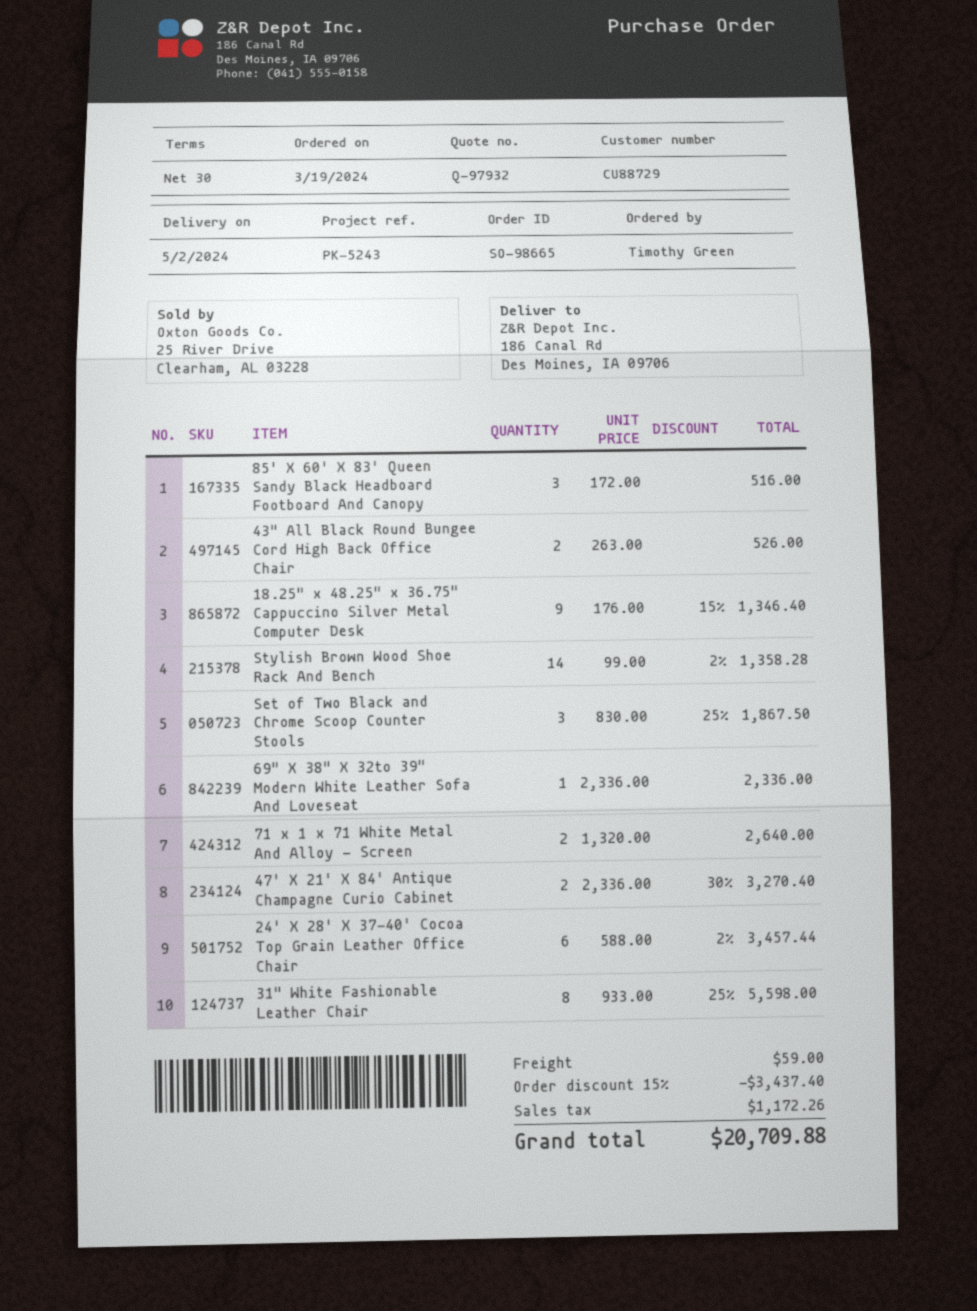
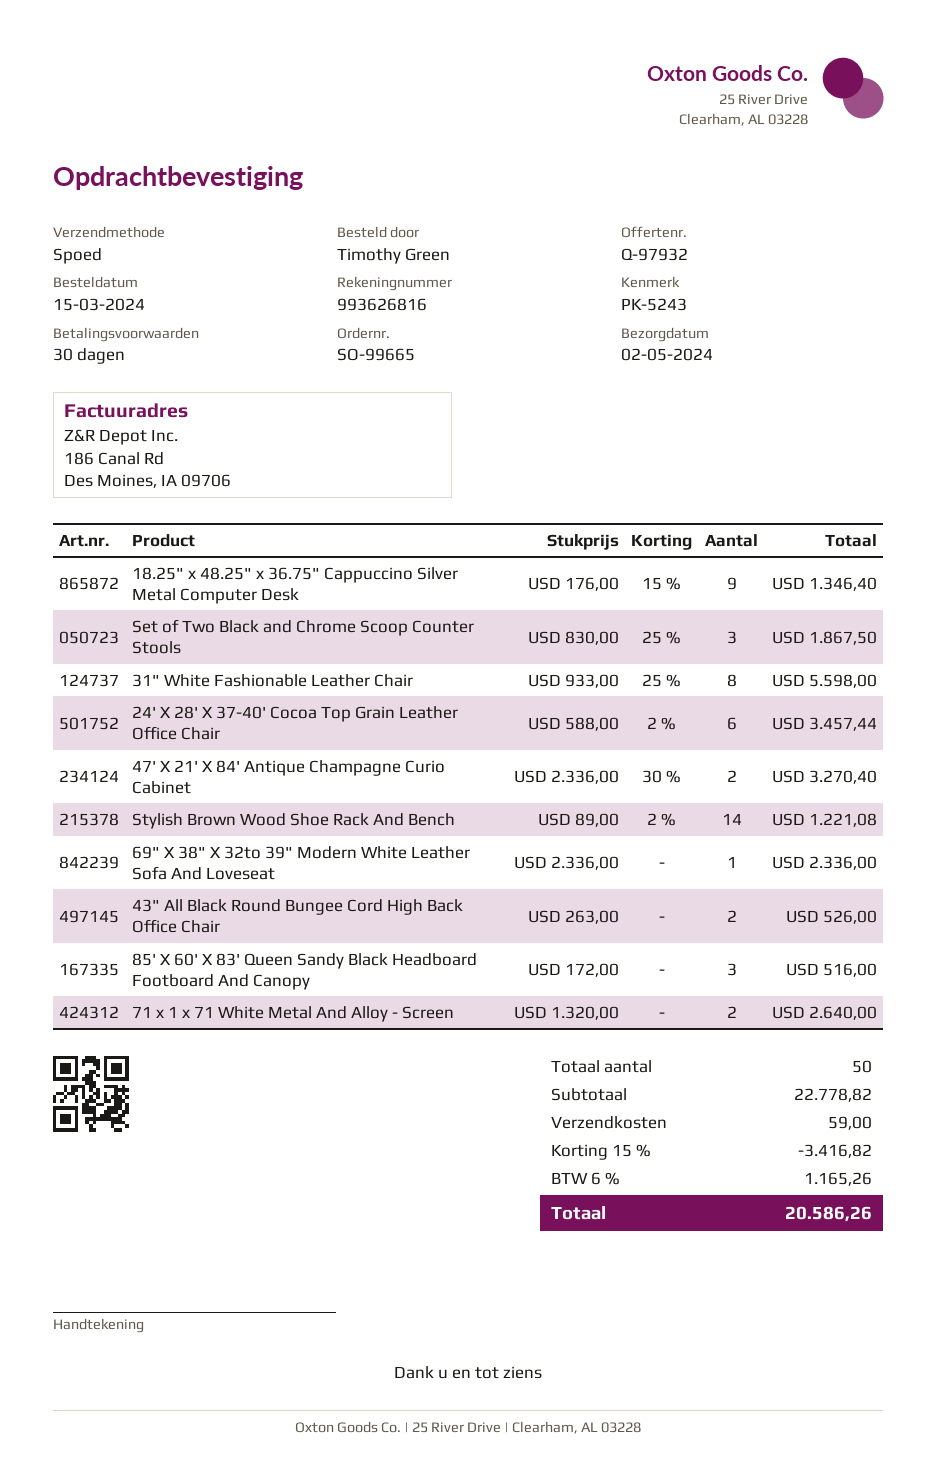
order number: SO-98665 -> SO-99665
order date: 2024-03-19 -> 2024-03-15
Stylish Brown Wood Shoe Rack And Bench: 14 x 99.00 - 2% = 1358.28 -> 14 x 89.00 - 2% = 1221.08
discount: 15% = 3437.40 -> 15% = 3416.82
tax: 1172.26 -> 1165.26
total: 20709.88 -> 20586.26

